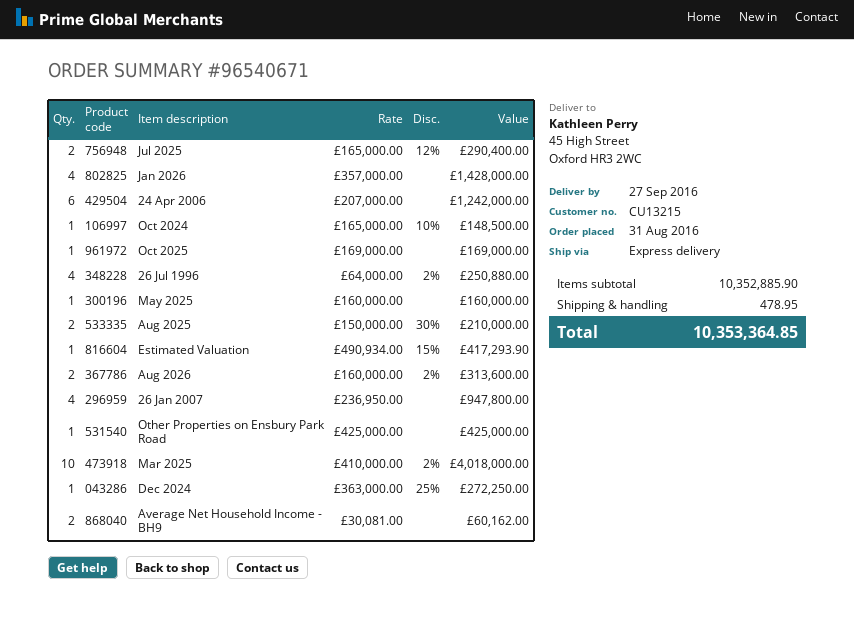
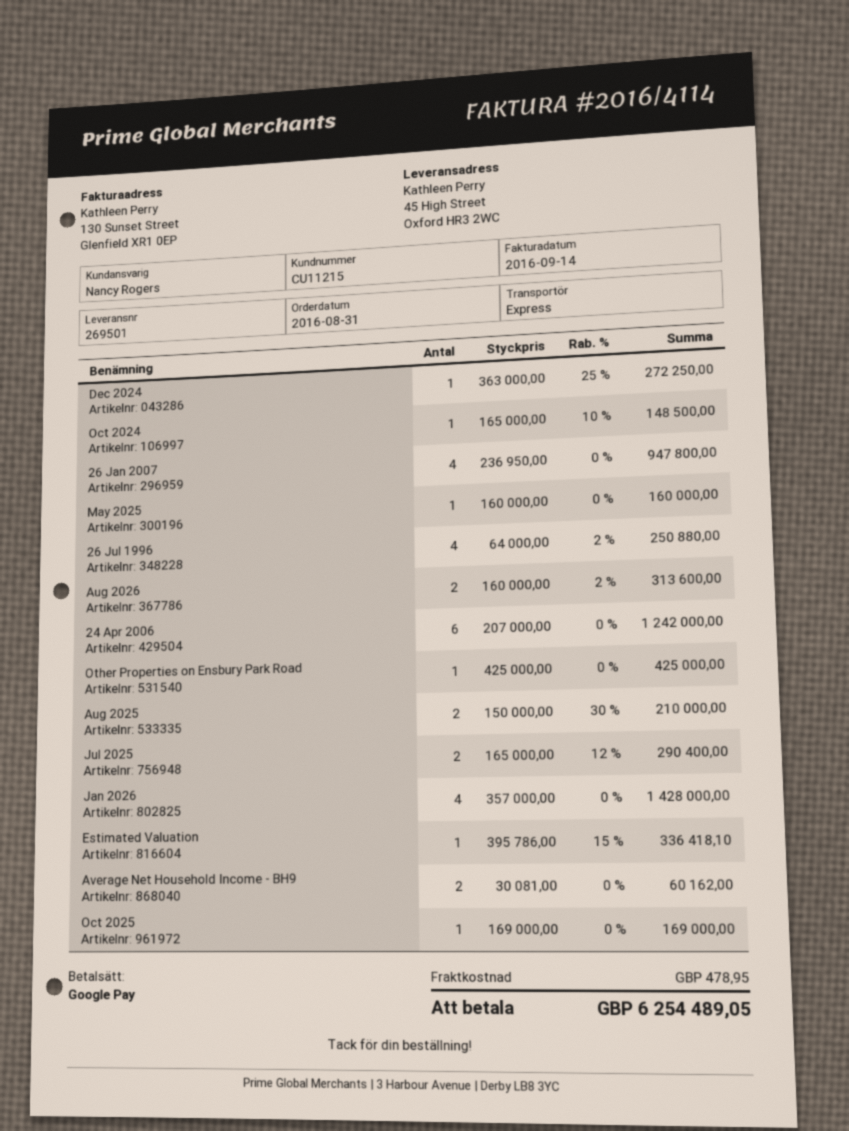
customer number: CU13215 -> CU11215
Estimated Valuation: 1 x 490934.00 - 15% = 417293.90 -> 1 x 395786.00 - 15% = 336418.10
Mar 2025: 10 x 410000.00 - 2% = 4018000.00 -> none
total: 10353364.85 -> 6254489.05

